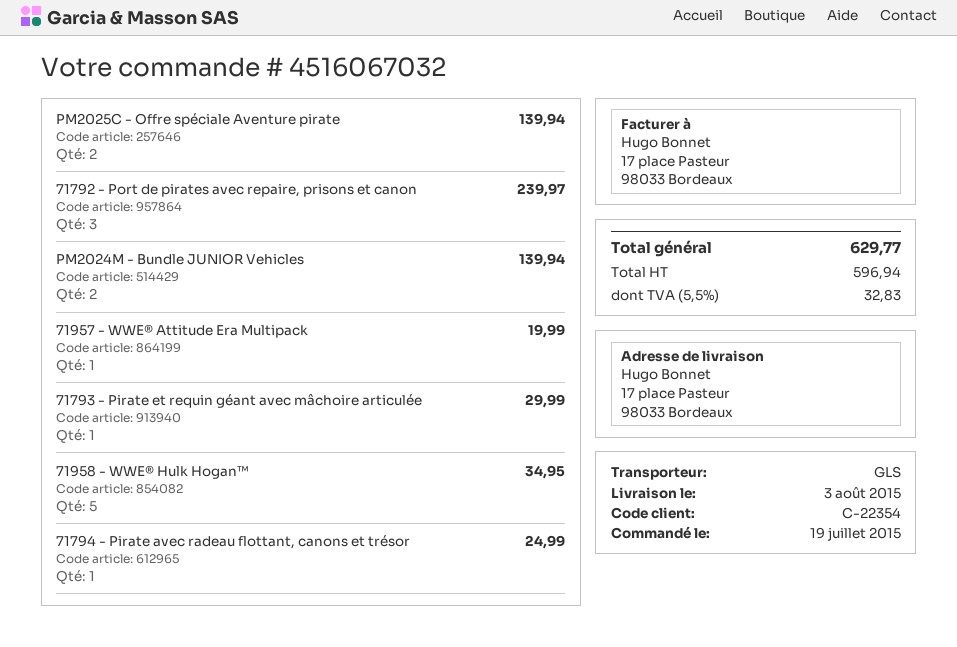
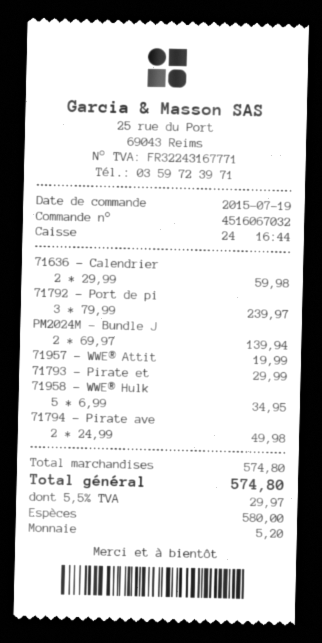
PM2025C - Offre spéciale Aventure pirate: 2 for 139.94 -> none
71794 - Pirate avec radeau flottant, canons et trésor: 1 for 24.99 -> 2 for 49.98
71636 - Calendrier: none -> 2 for 59.98
tax: 5.5% = 32.83 -> 5.5% = 29.97
total: 629.77 -> 574.80

